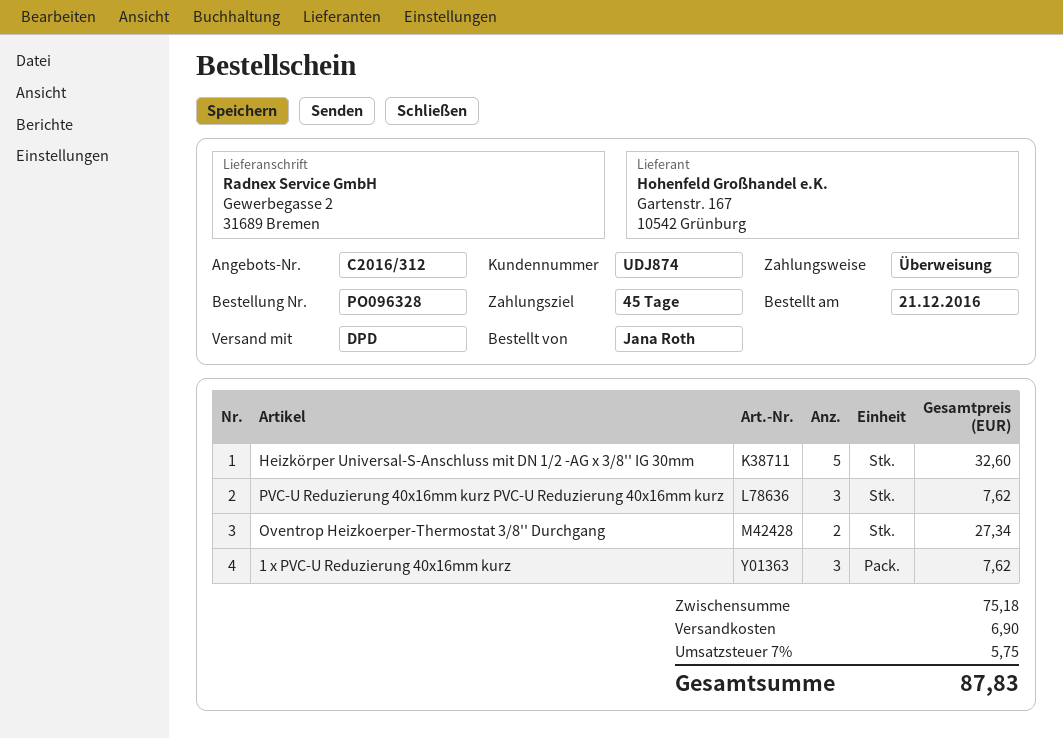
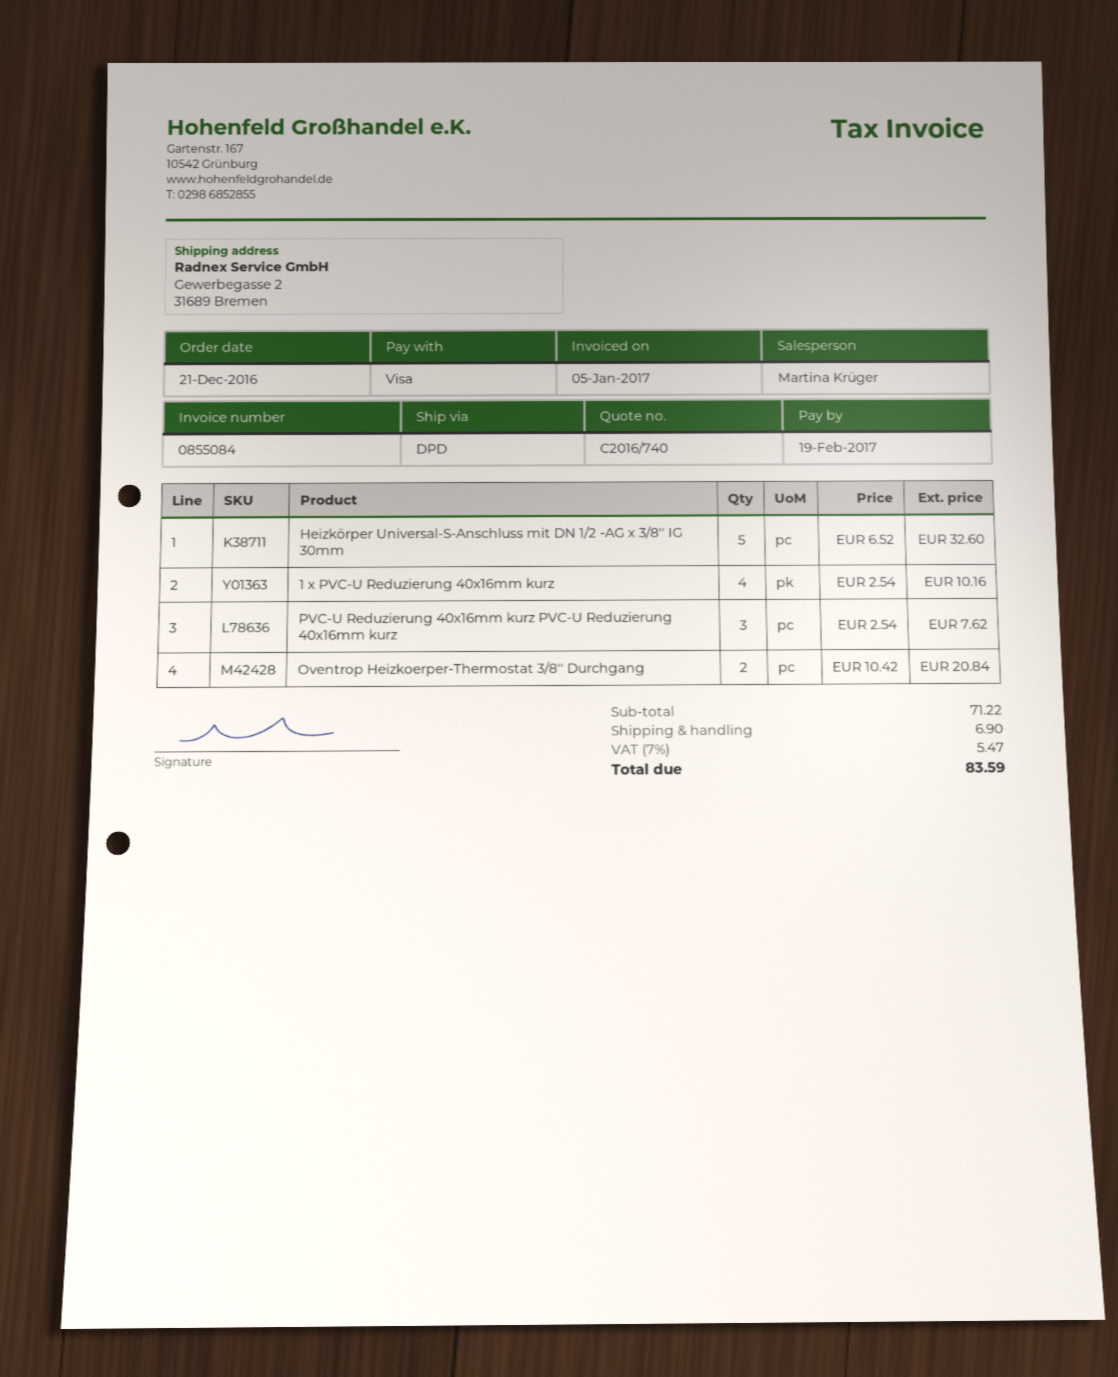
quote number: C2016/312 -> C2016/740
payment method: bank transfer -> Visa
Oventrop Heizkoerper-Thermostat 3/8'' Durchgang: 2 for 27.34 -> 2 for 20.84
1 x PVC-U Reduzierung 40x16mm kurz: 3 for 7.62 -> 4 for 10.16
subtotal: 75.18 -> 71.22
tax: 7% = 5.75 -> 7% = 5.47
total: 87.83 -> 83.59

